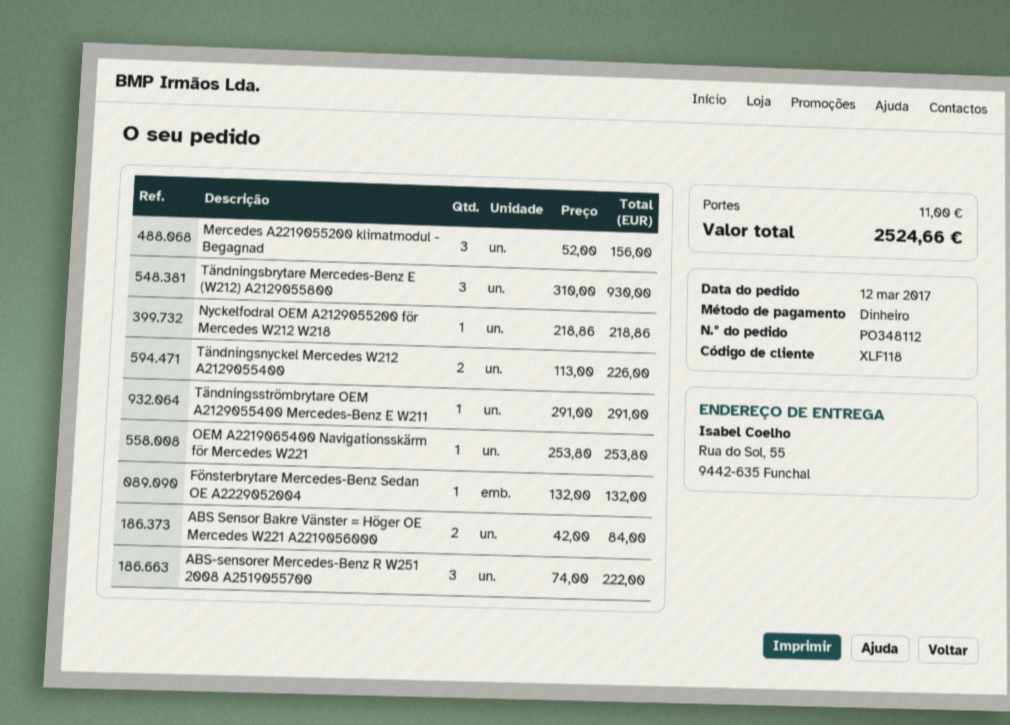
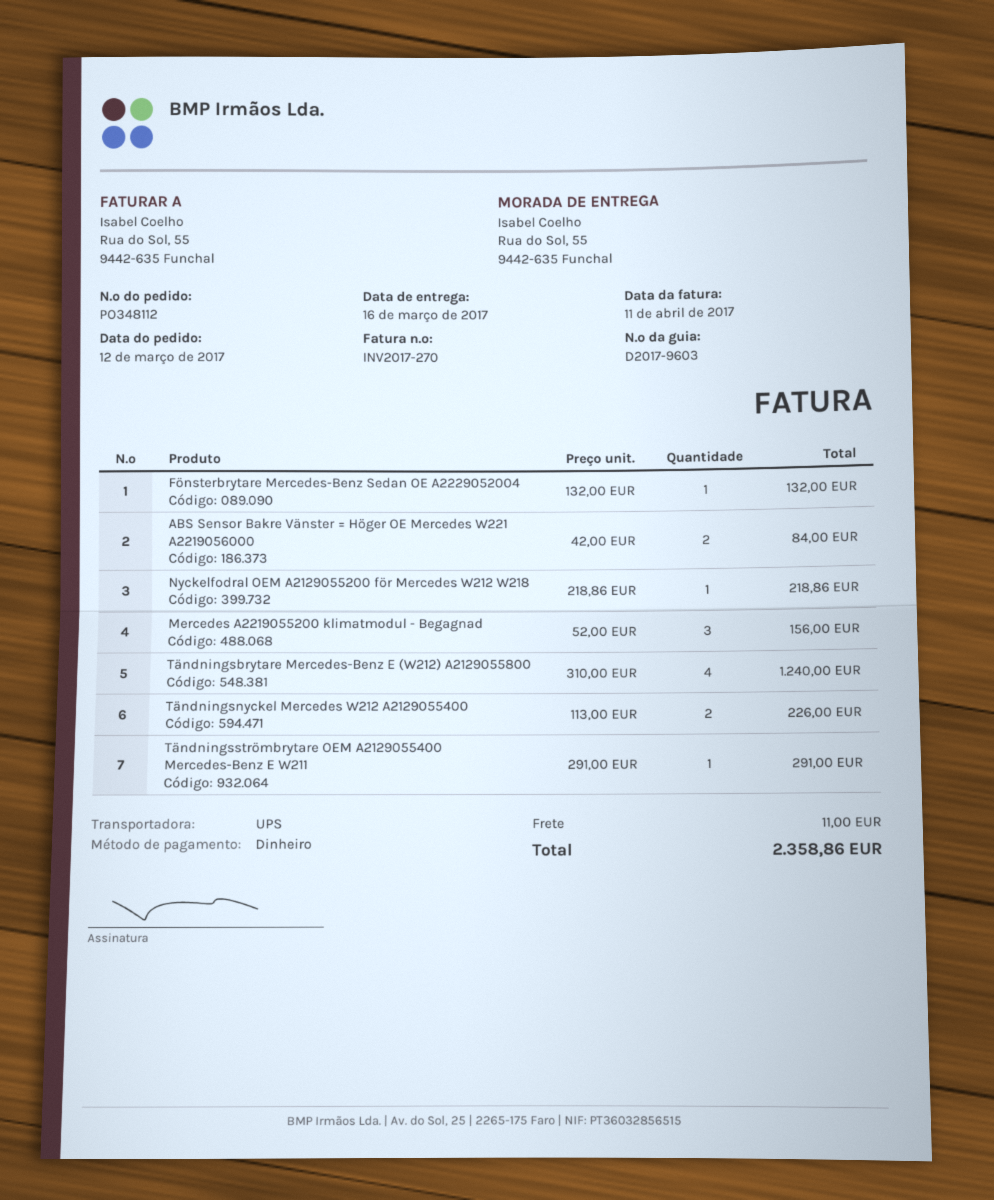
Tändningsbrytare Mercedes-Benz E (W212) A2129055800: 3 x 310.00 = 930.00 -> 4 x 310.00 = 1240.00
OEM A2219065400 Navigationsskärm för Mercedes W221: 1 x 253.80 = 253.80 -> none
ABS-sensorer Mercedes-Benz R W251 2008 A2519055700: 3 x 74.00 = 222.00 -> none
total: 2524.66 -> 2358.86

